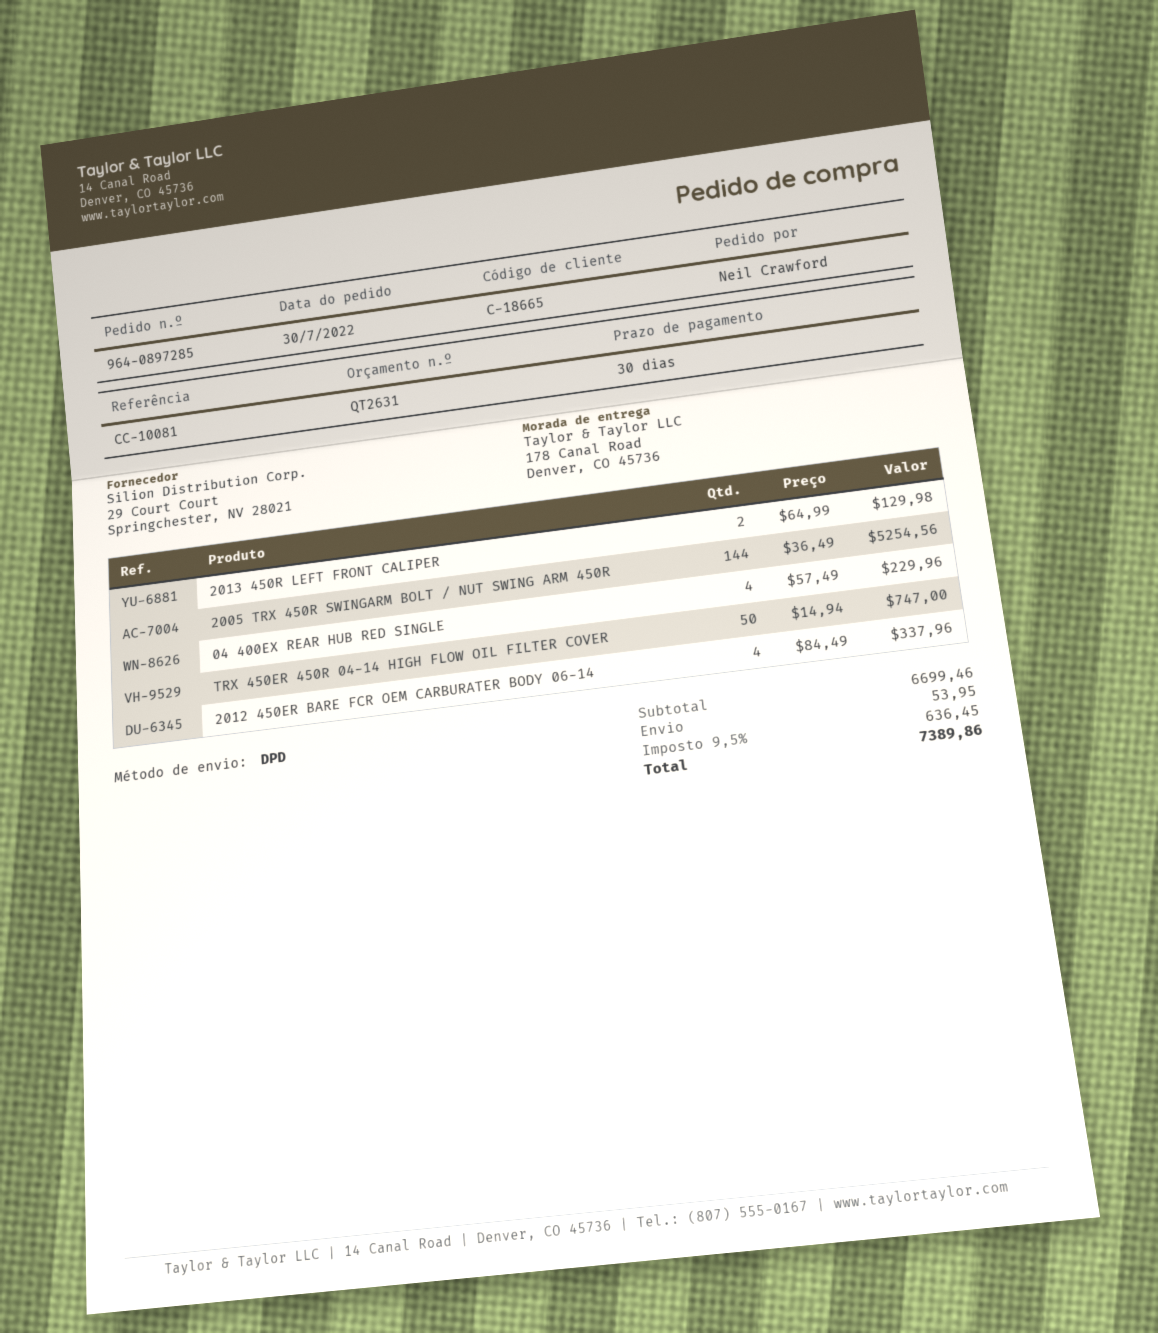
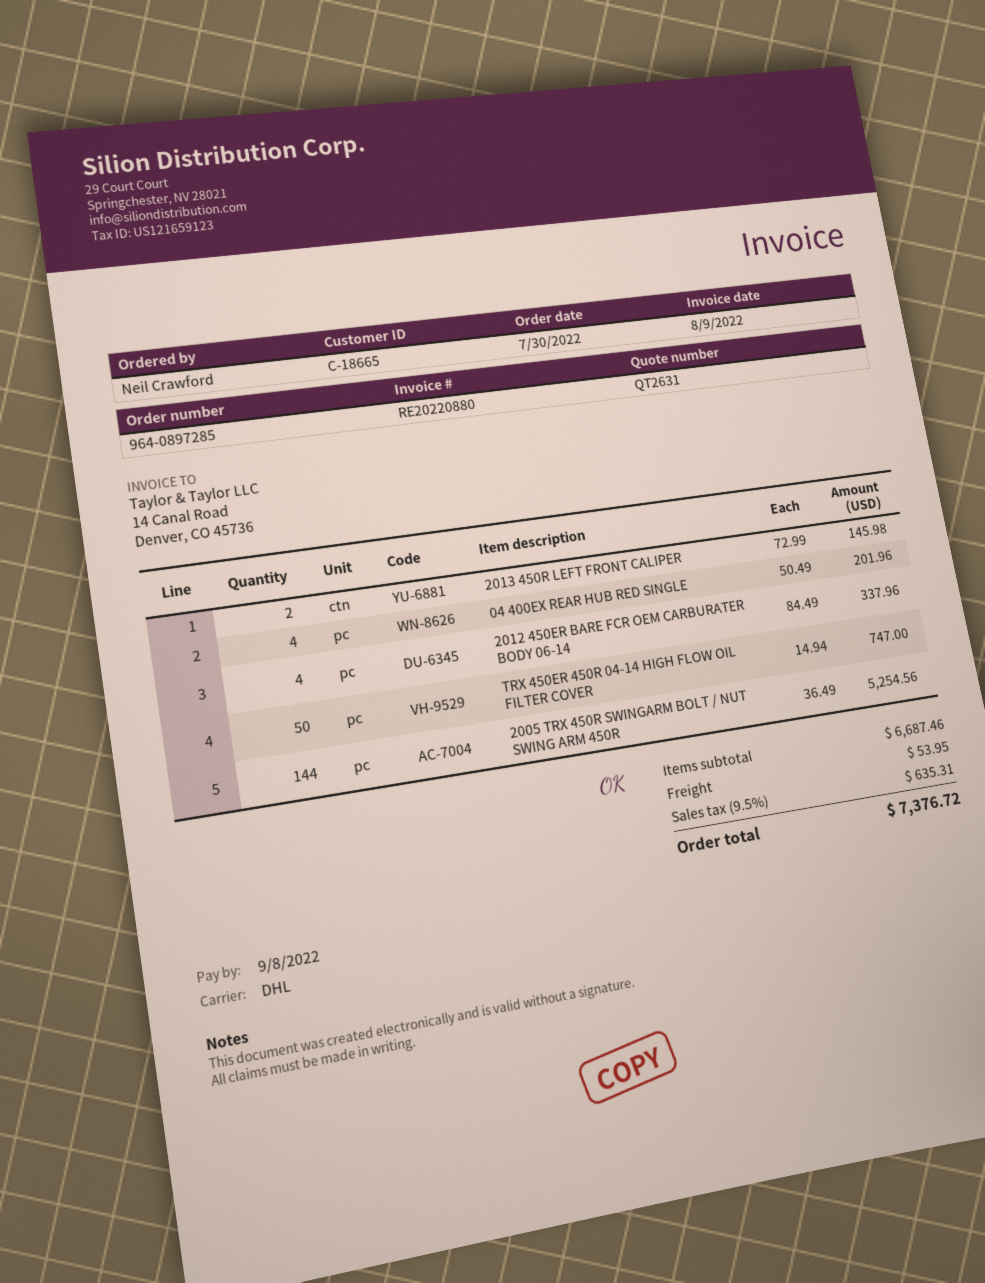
shipping method: DPD -> DHL
2013 450R LEFT FRONT CALIPER: 2 x 64.99 = 129.98 -> 2 x 72.99 = 145.98
04 400EX REAR HUB RED SINGLE: 4 x 57.49 = 229.96 -> 4 x 50.49 = 201.96
subtotal: 6699.46 -> 6687.46
tax: 9.5% = 636.45 -> 9.5% = 635.31
total: 7389.86 -> 7376.72

